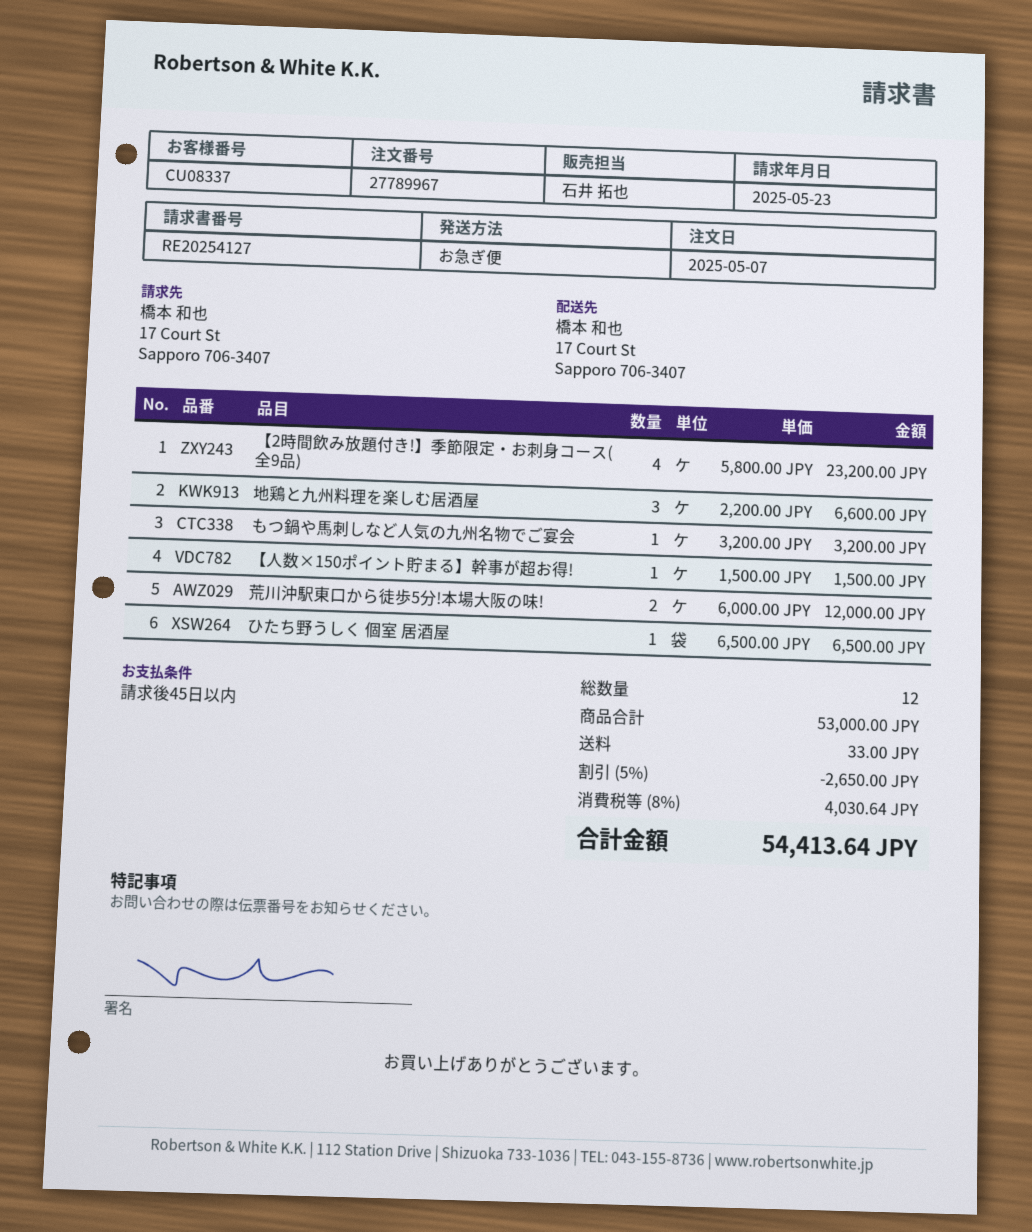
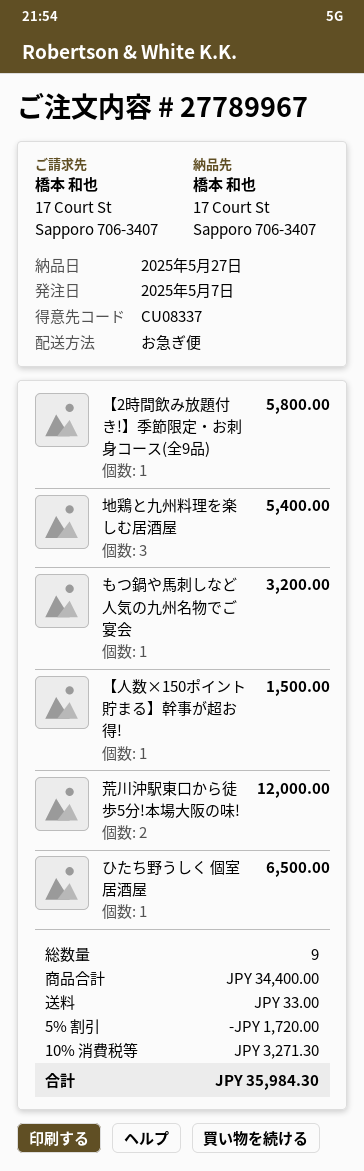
【2時間飲み放題付き!】季節限定・お刺身コース(全9品): 4 for 23200.00 -> 1 for 5800.00
地鶏と九州料理を楽しむ居酒屋: 3 for 6600.00 -> 3 for 5400.00
total quantity: 12 -> 9
subtotal: 53000.00 -> 34400.00
discount: 5% = 2650.00 -> 5% = 1720.00
tax: 8% = 4030.64 -> 10% = 3271.30
total: 54413.64 -> 35984.30

